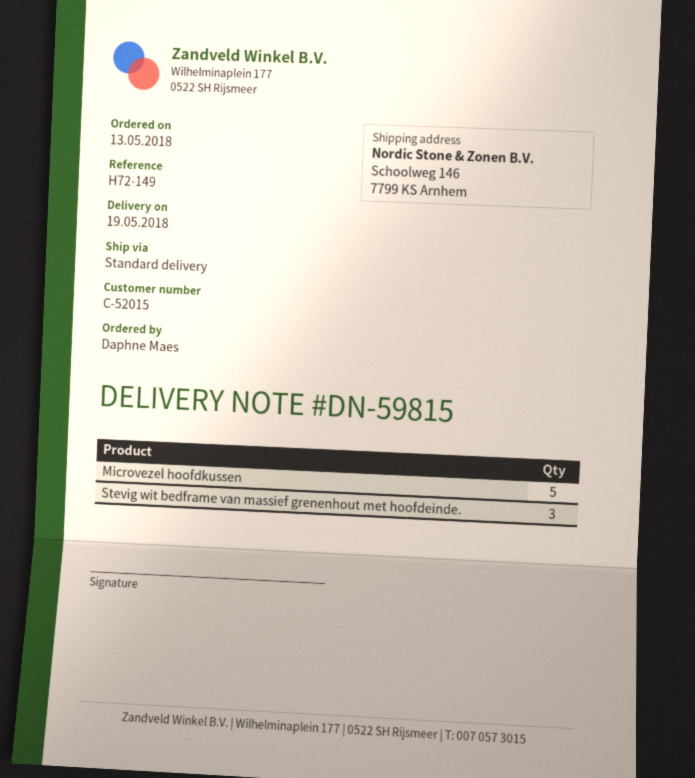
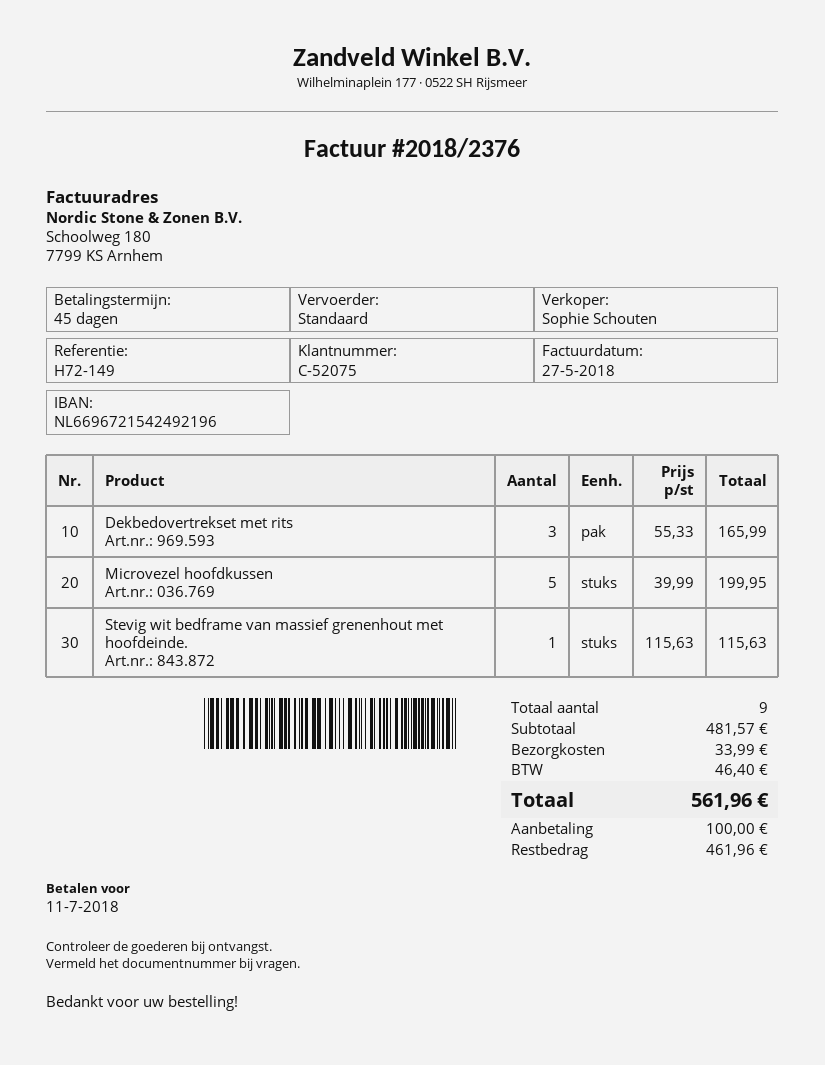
customer number: C-52015 -> C-52075
Stevig wit bedframe van massief grenenhout met hoofdeinde.: 3 -> 1
Dekbedovertrekset met rits: none -> 3

